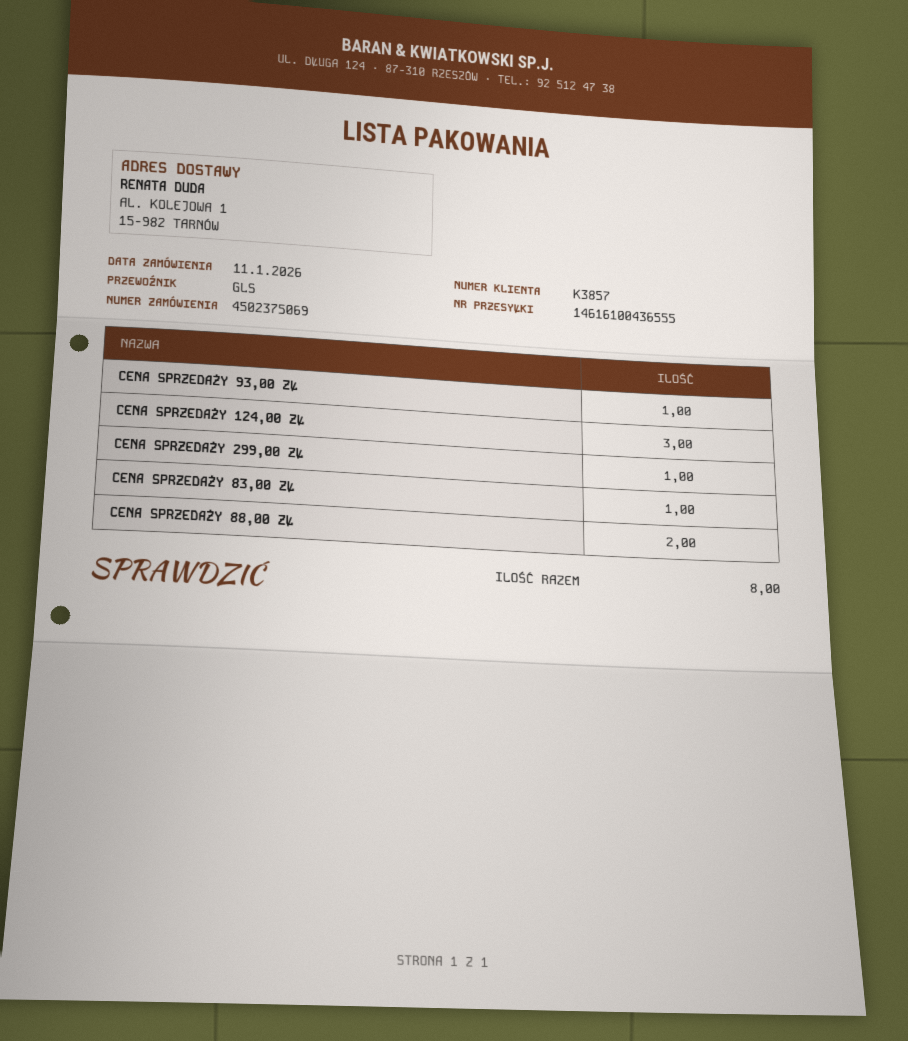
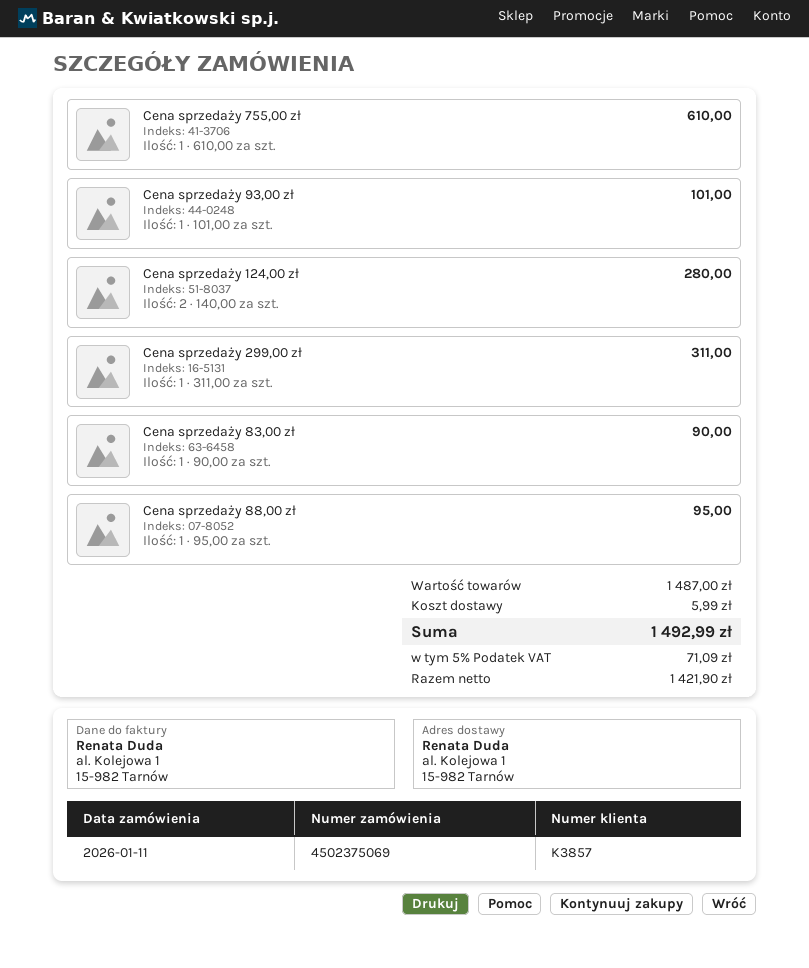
CENA SPRZEDAŻY 124,00 ZŁ: 3 -> 2
CENA SPRZEDAŻY 88,00 ZŁ: 2 -> 1
Cena sprzedaży 755,00 zł: none -> 1

